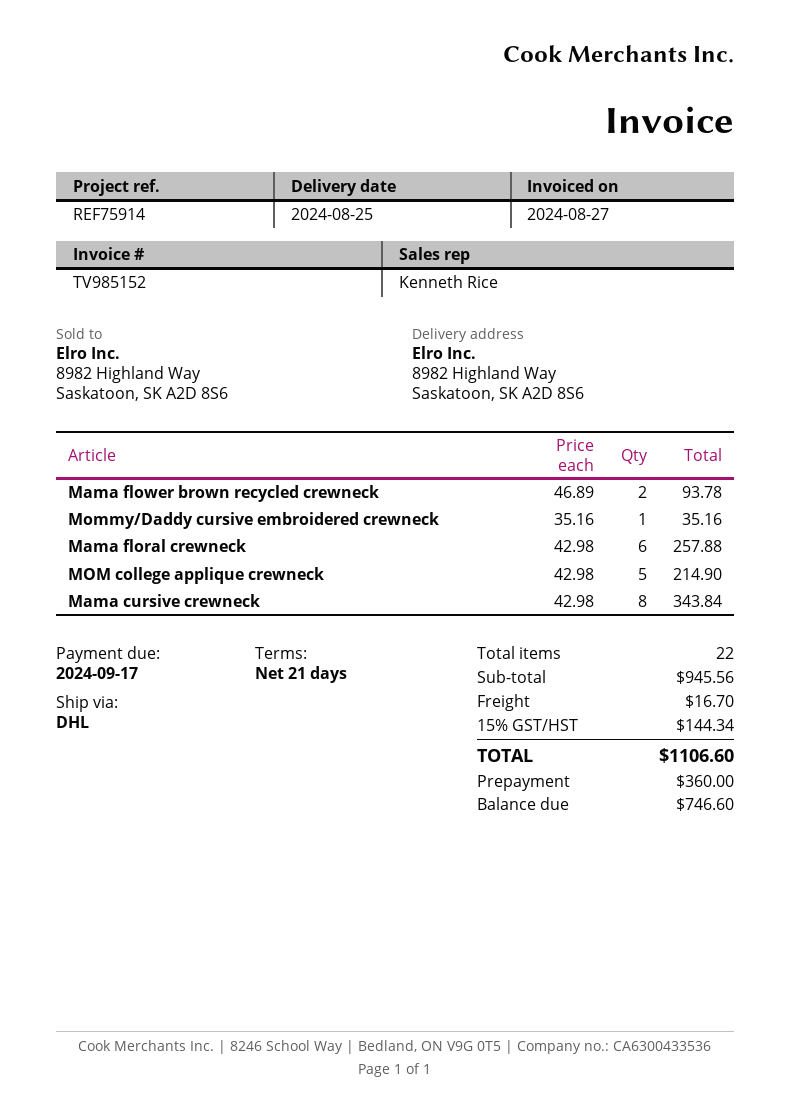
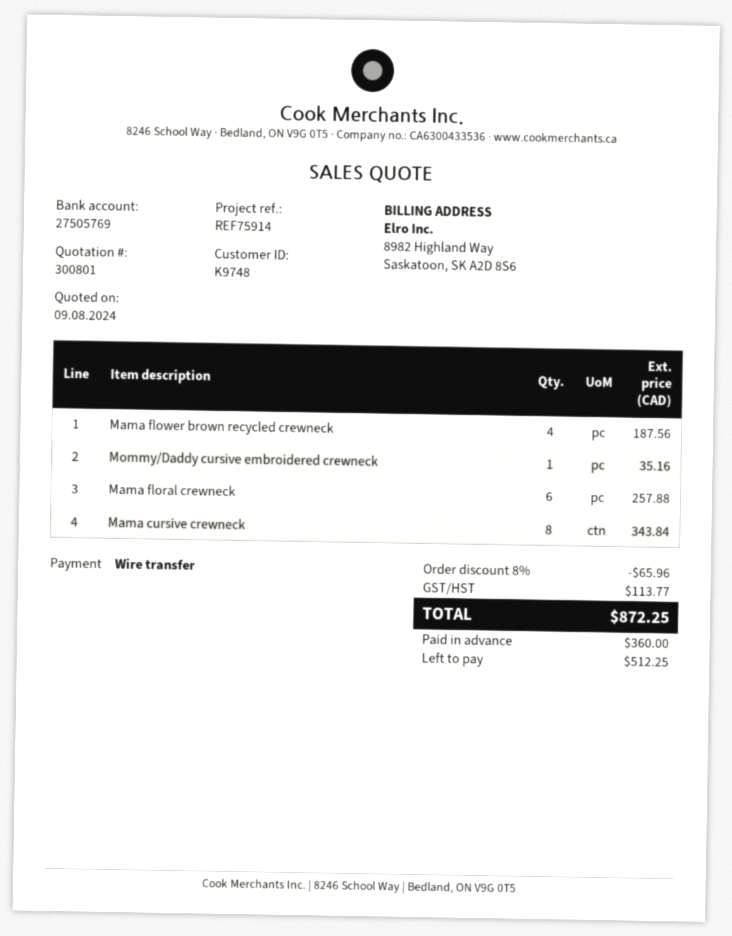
Mama flower brown recycled crewneck: 2 for 93.78 -> 4 for 187.56
MOM college applique crewneck: 5 for 214.90 -> none
discount: none -> 8% = 65.96
shipping: 16.70 -> none
tax: 144.34 -> 113.77
total: 1106.60 -> 872.25
balance: 746.60 -> 512.25

